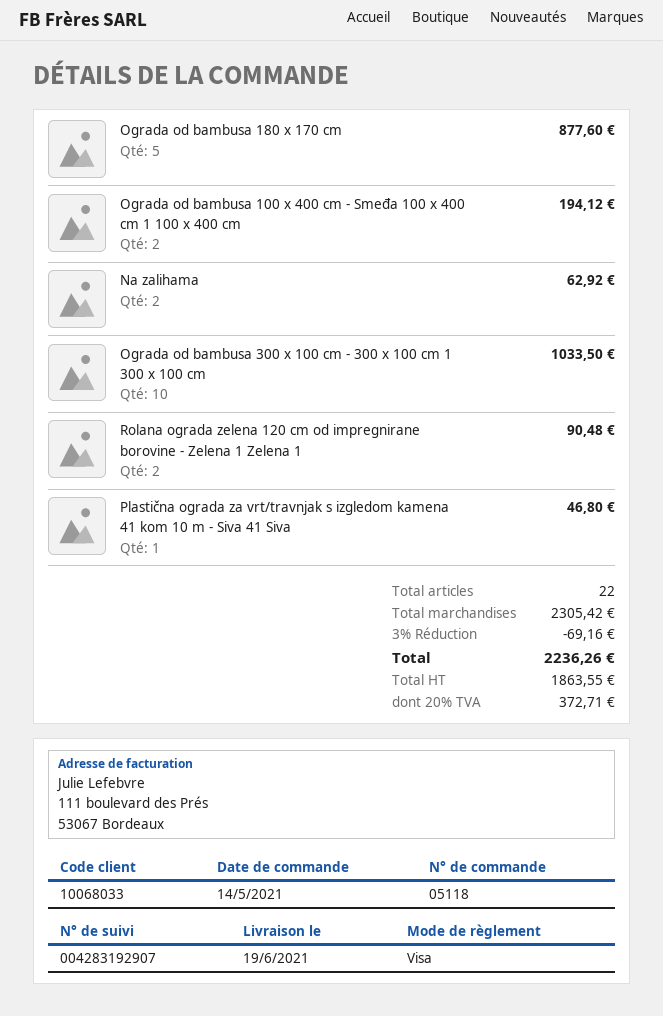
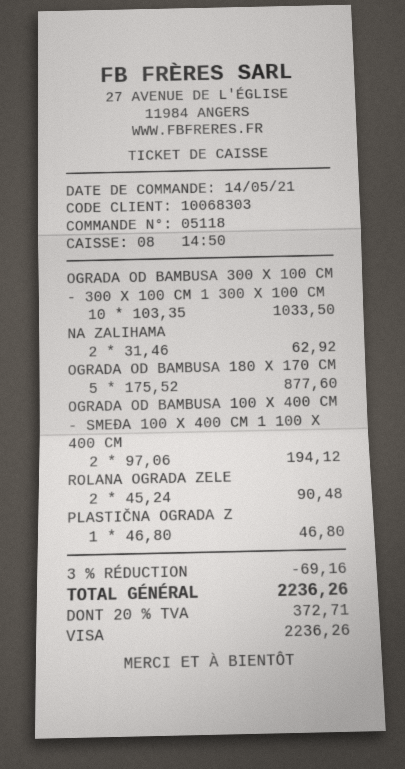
customer number: 10068033 -> 10068303

